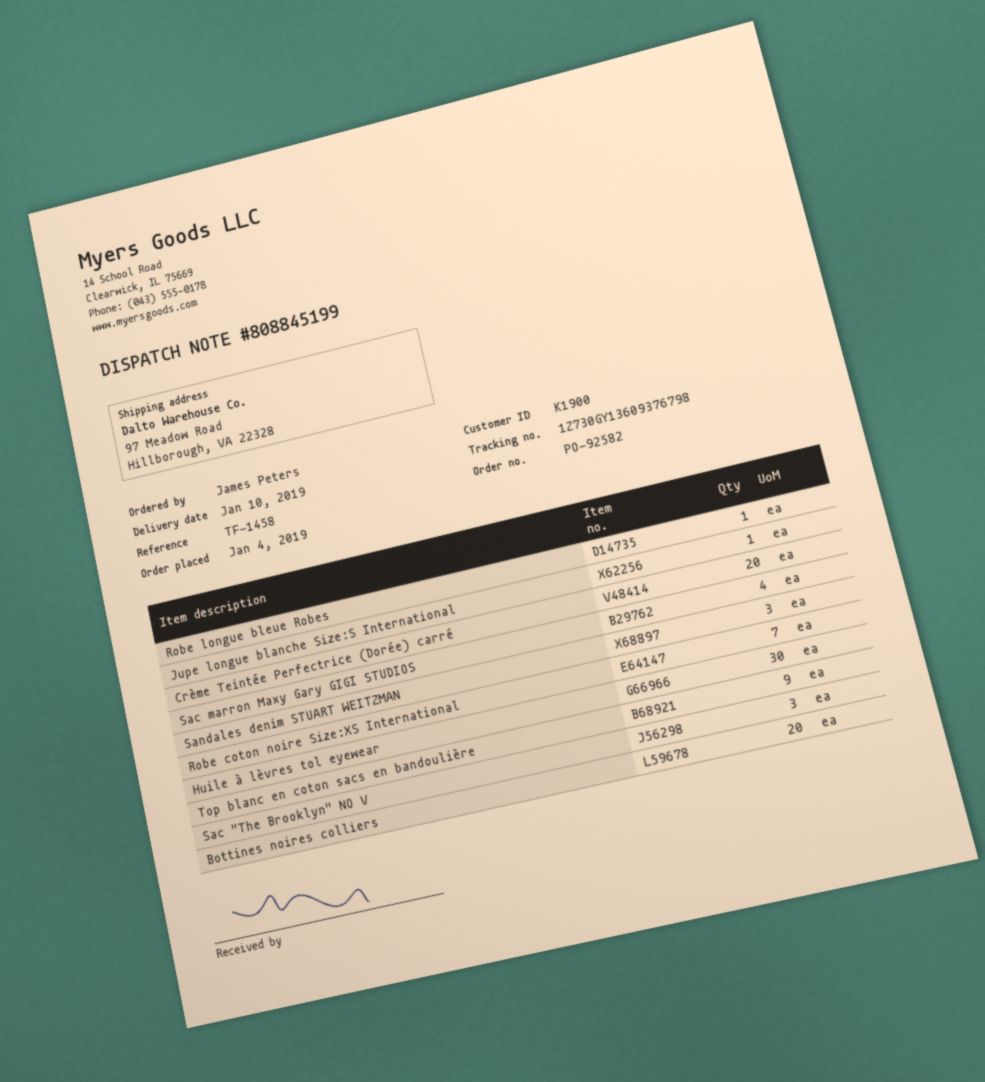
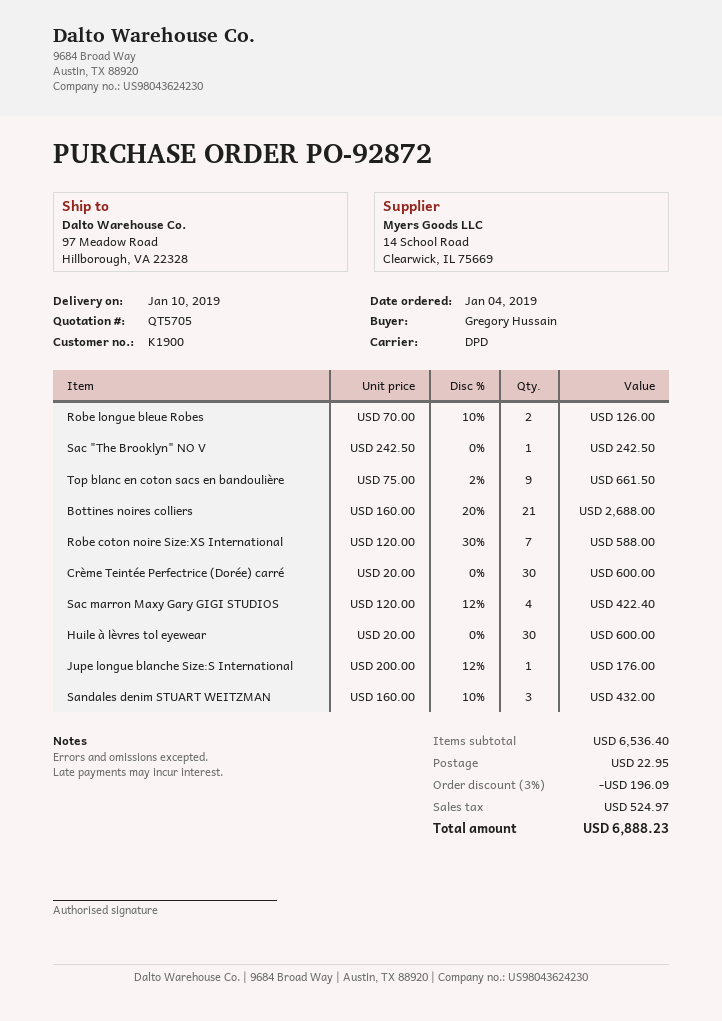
order number: PO-92582 -> PO-92872
ordered by: James Peters -> Gregory Hussain
Robe longue bleue Robes: 1 -> 2
Crème Teintée Perfectrice (Dorée) carré: 20 -> 30
Sac "The Brooklyn" NO V: 3 -> 1
Bottines noires colliers: 20 -> 21

